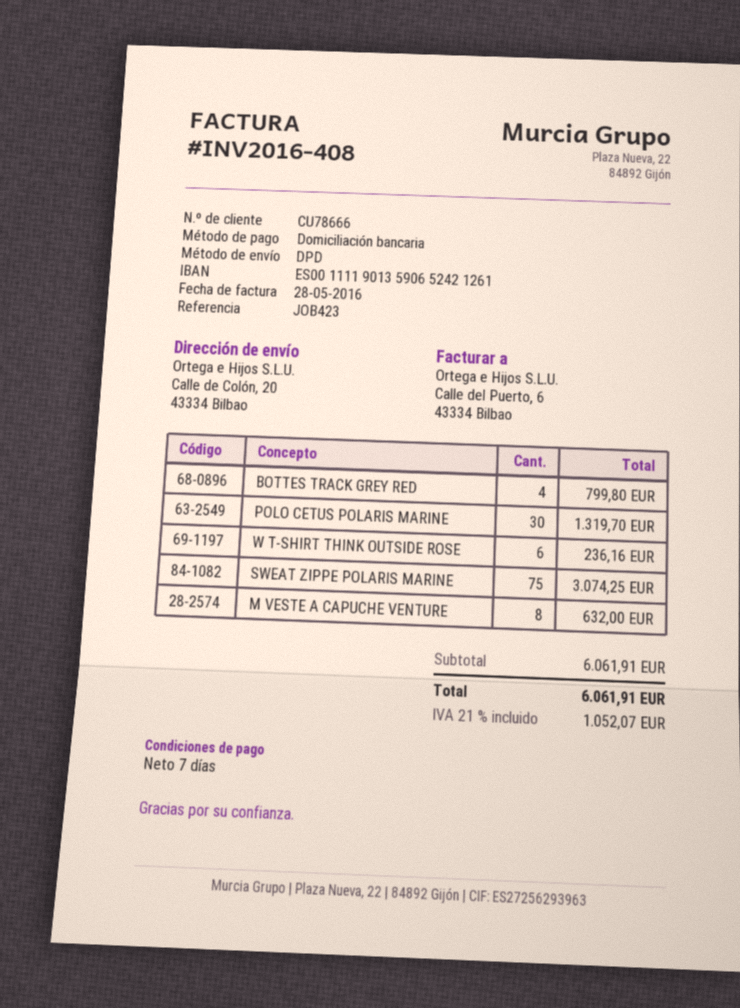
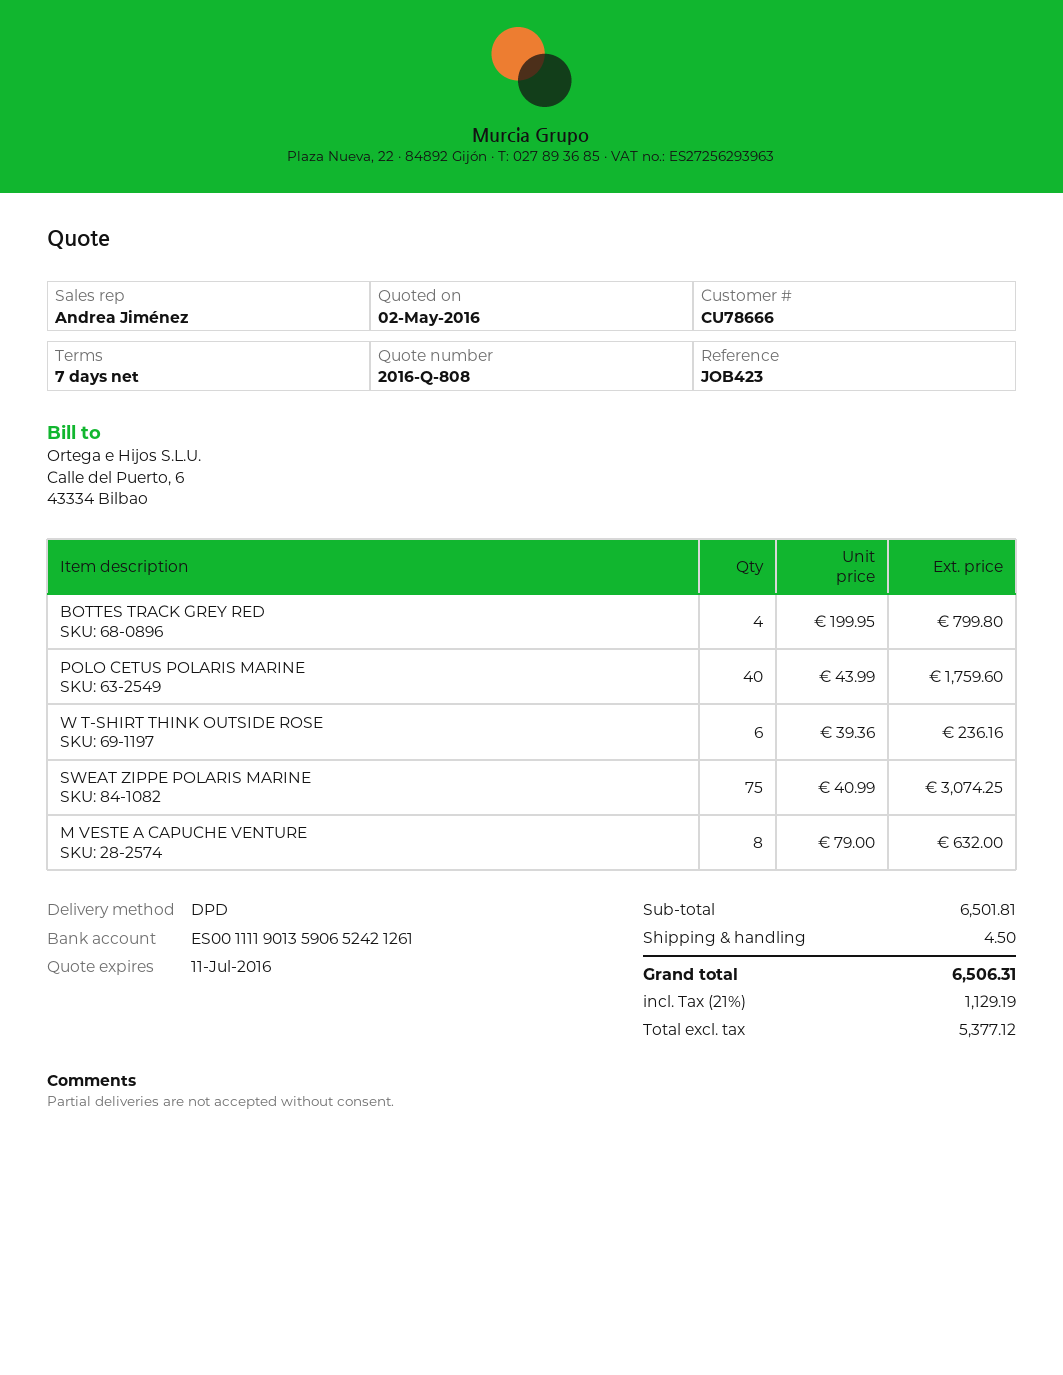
POLO CETUS POLARIS MARINE: 30 for 1319.70 -> 40 for 1759.60
subtotal: 6061.91 -> 6501.81
shipping: none -> 4.50
tax: 21% = 1052.07 -> 21% = 1129.19
total: 6061.91 -> 6506.31

